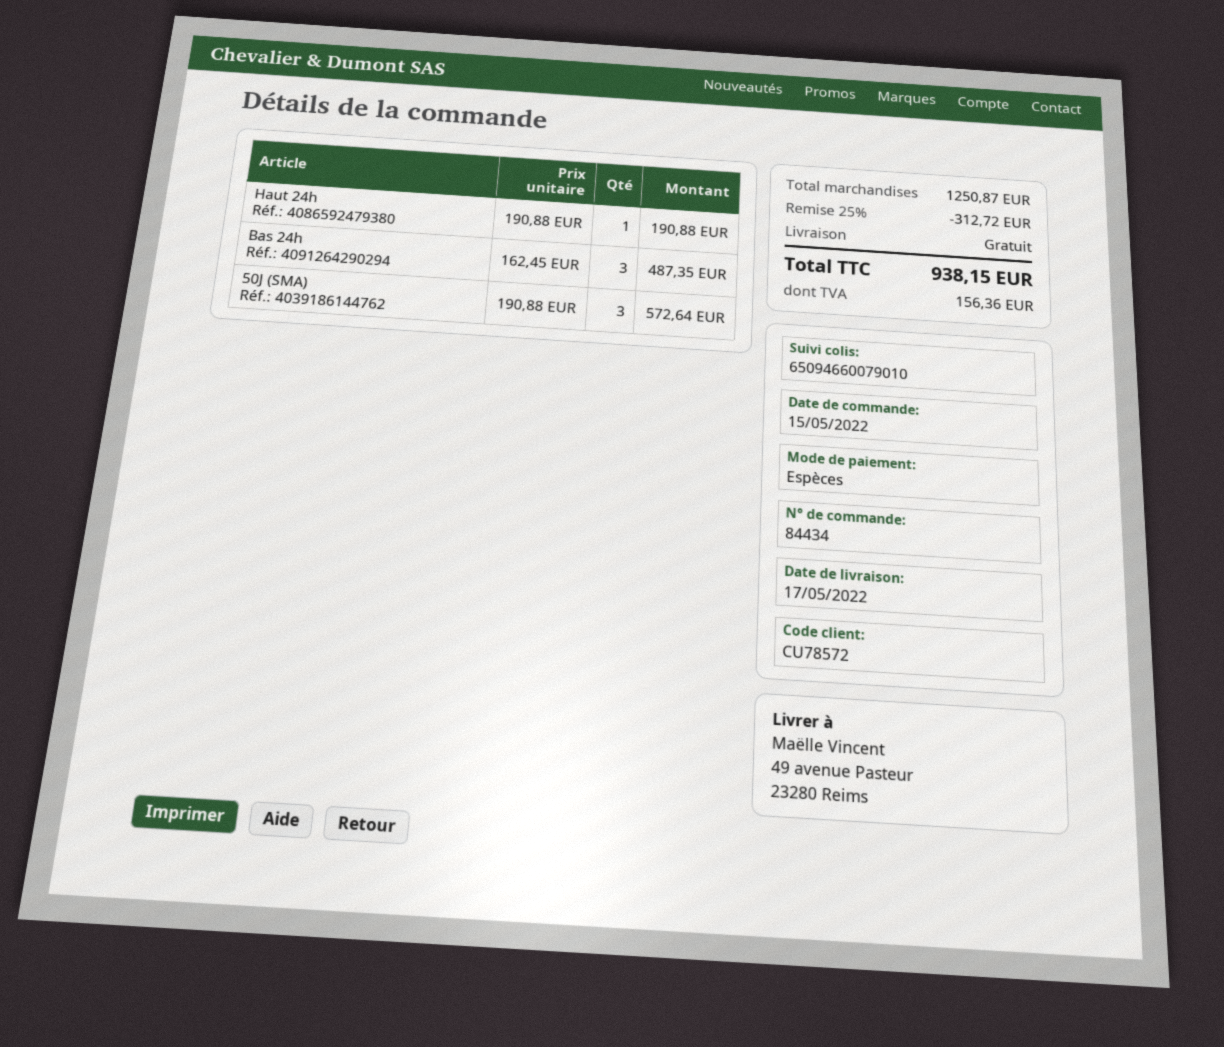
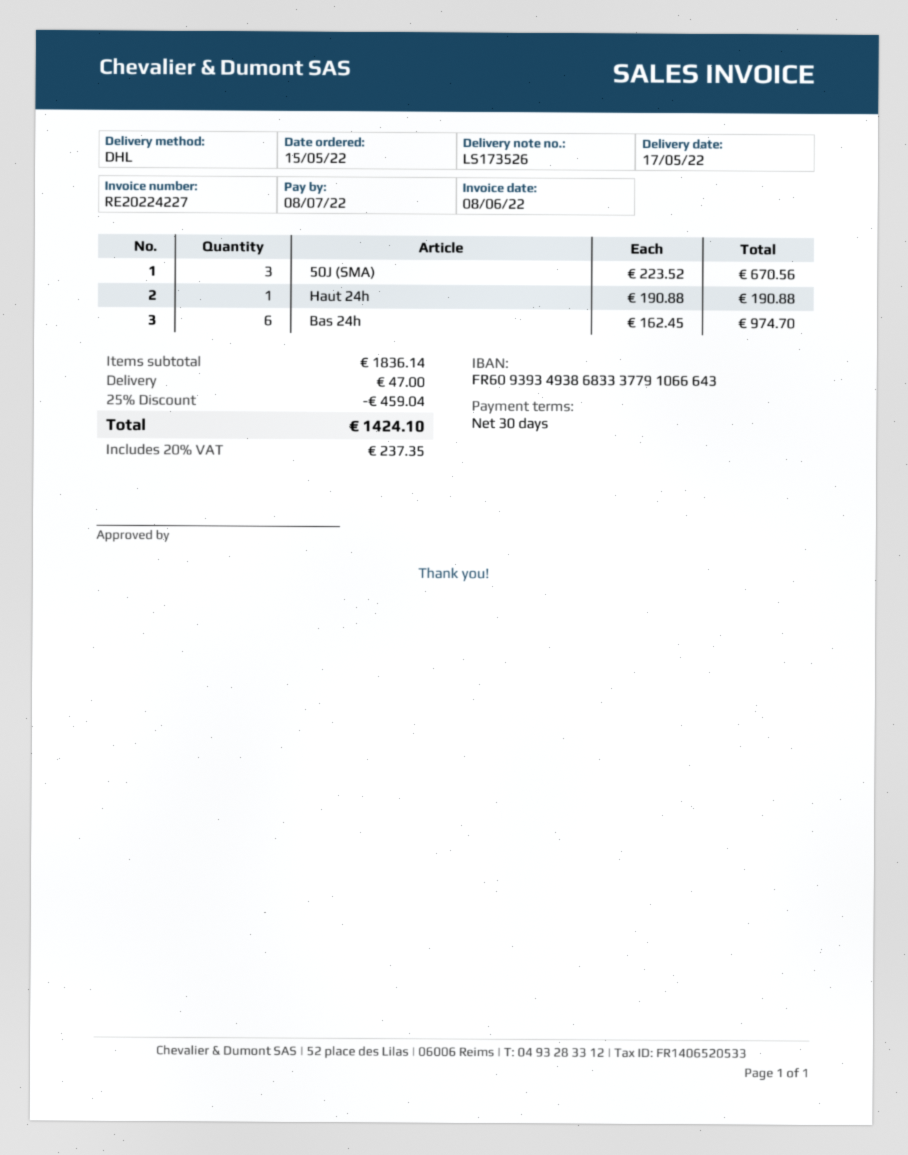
Bas 24h: 3 x 162.45 = 487.35 -> 6 x 162.45 = 974.70
50J (SMA): 3 x 190.88 = 572.64 -> 3 x 223.52 = 670.56
subtotal: 1250.87 -> 1836.14
discount: 25% = 312.72 -> 25% = 459.04
shipping: 0.00 -> 47.00
tax: 156.36 -> 237.35
total: 938.15 -> 1424.10

